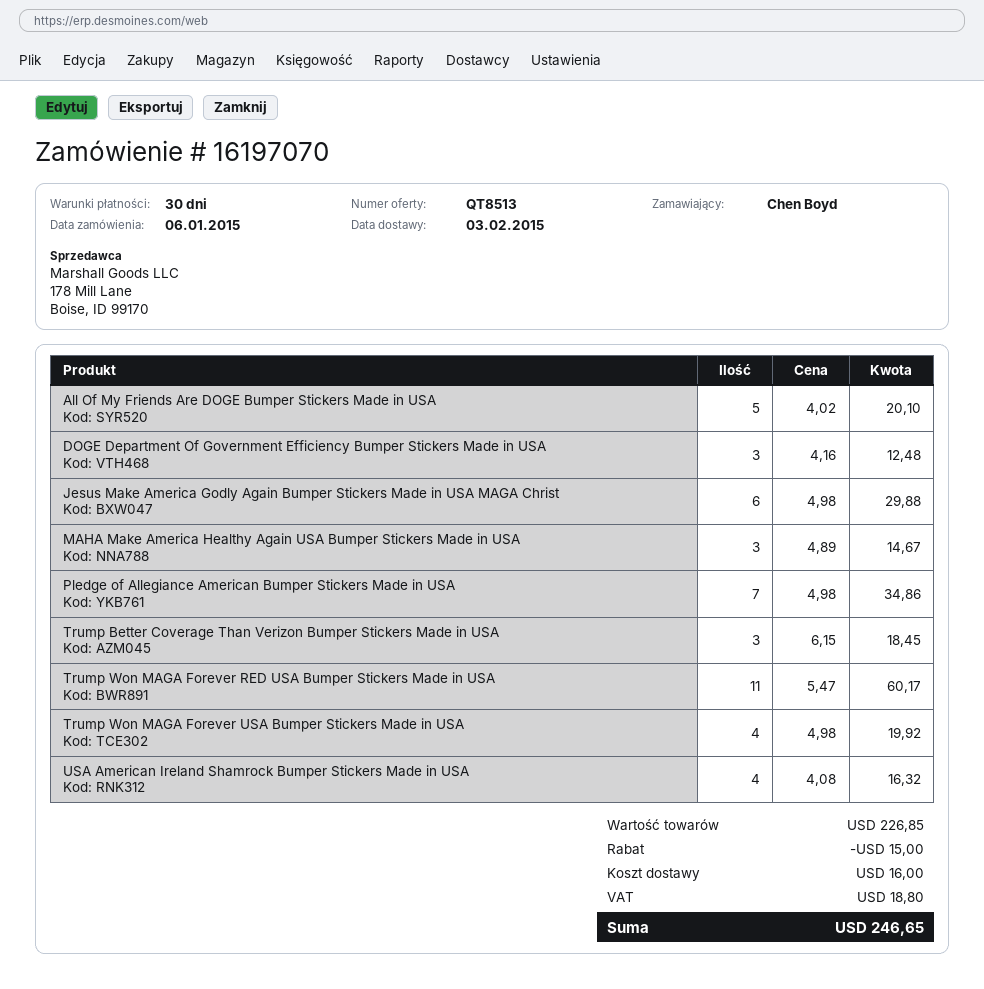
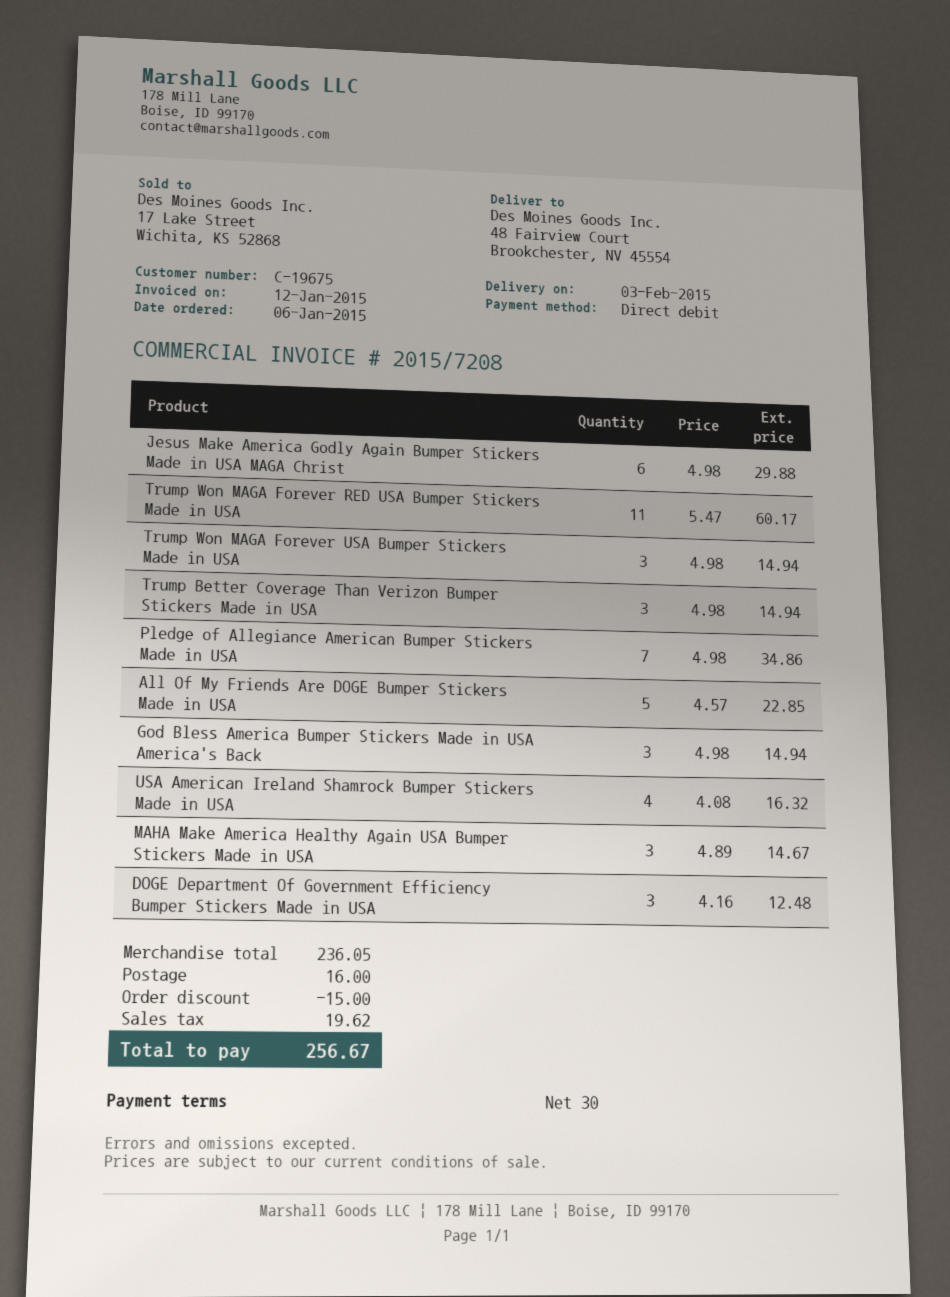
All Of My Friends Are DOGE Bumper Stickers Made in USA: 5 x 4.02 = 20.10 -> 5 x 4.57 = 22.85
Trump Better Coverage Than Verizon Bumper Stickers Made in USA: 3 x 6.15 = 18.45 -> 3 x 4.98 = 14.94
Trump Won MAGA Forever USA Bumper Stickers Made in USA: 4 x 4.98 = 19.92 -> 3 x 4.98 = 14.94
God Bless America Bumper Stickers Made in USA America's Back: none -> 3 x 4.98 = 14.94
subtotal: 226.85 -> 236.05
tax: 18.80 -> 19.62
total: 246.65 -> 256.67

